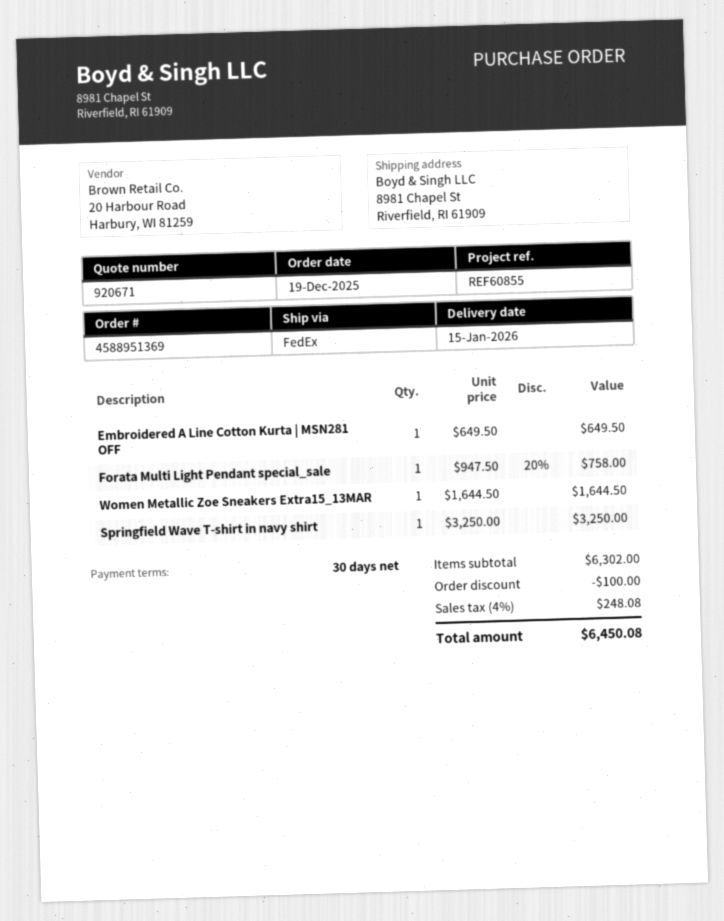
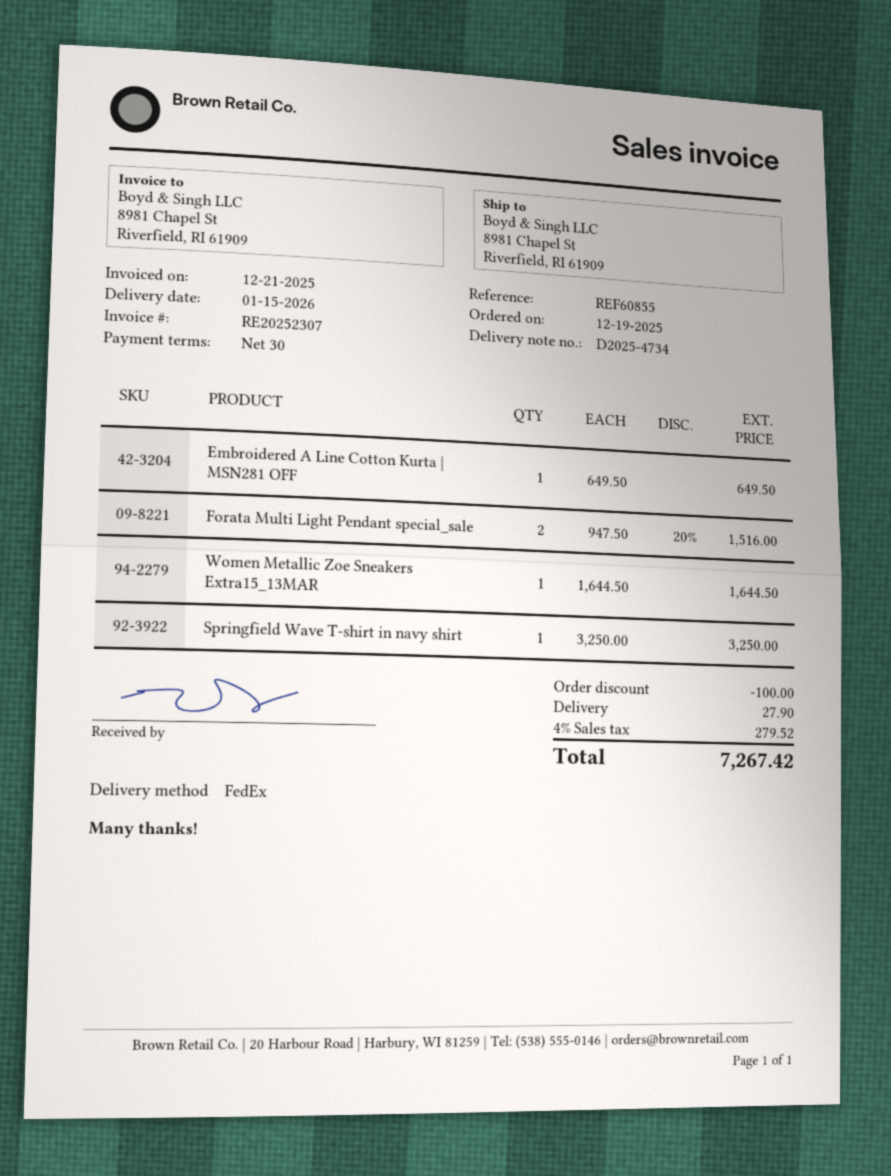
Forata Multi Light Pendant special_sale: 1 x 947.50 - 20% = 758.00 -> 2 x 947.50 - 20% = 1516.00
shipping: none -> 27.90
tax: 4% = 248.08 -> 4% = 279.52
total: 6450.08 -> 7267.42

